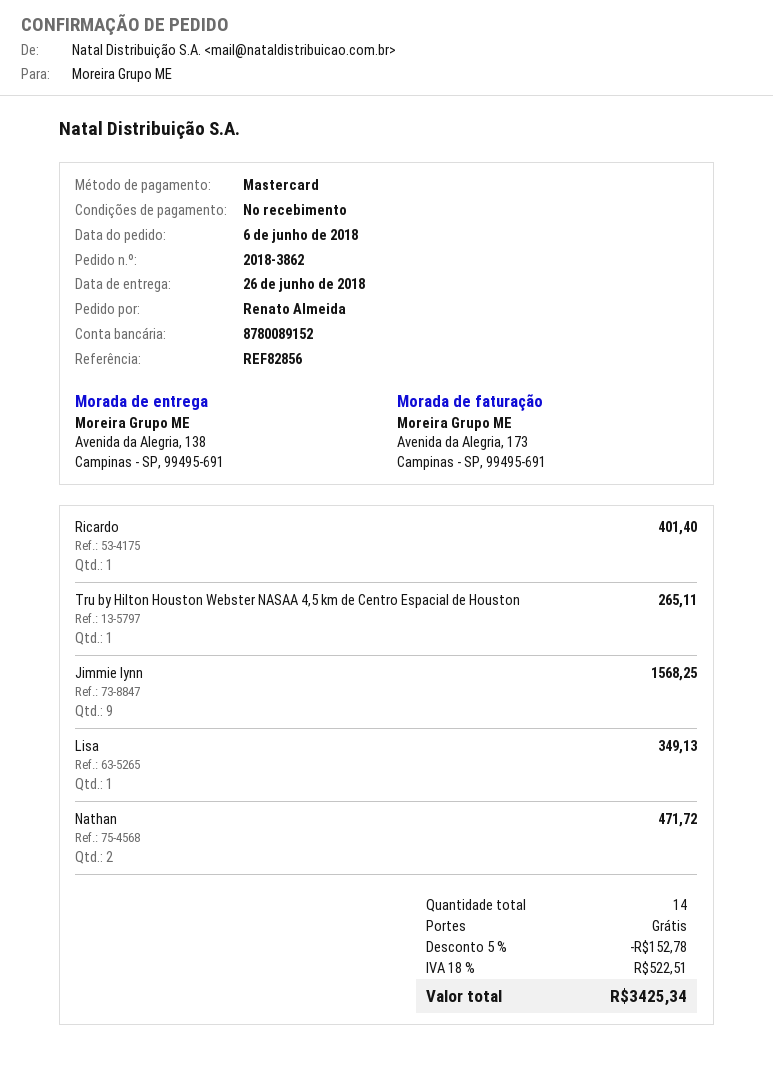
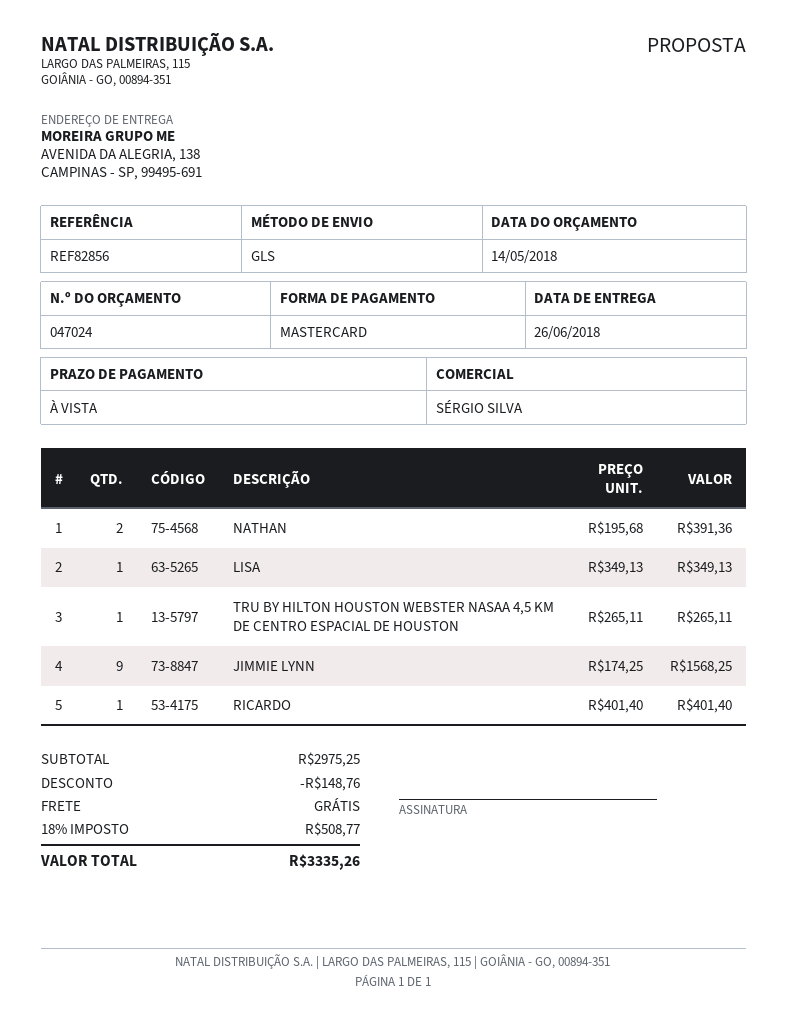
Nathan: 2 for 471.72 -> 2 for 391.36
discount: 152.78 -> 148.76
tax: 18% = 522.51 -> 18% = 508.77
total: 3425.34 -> 3335.26

